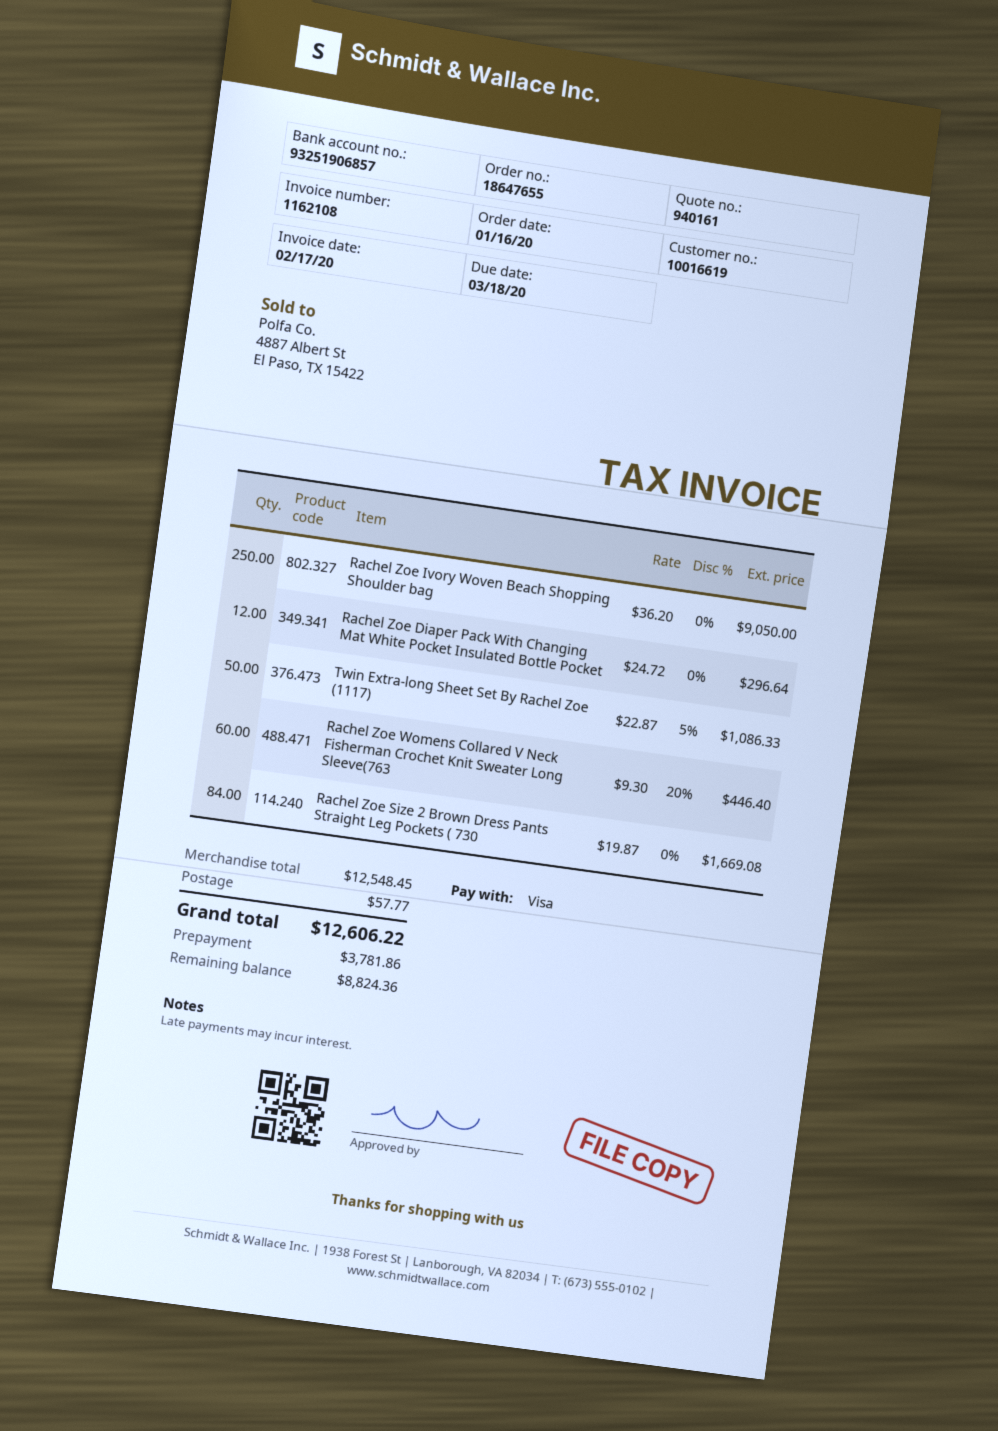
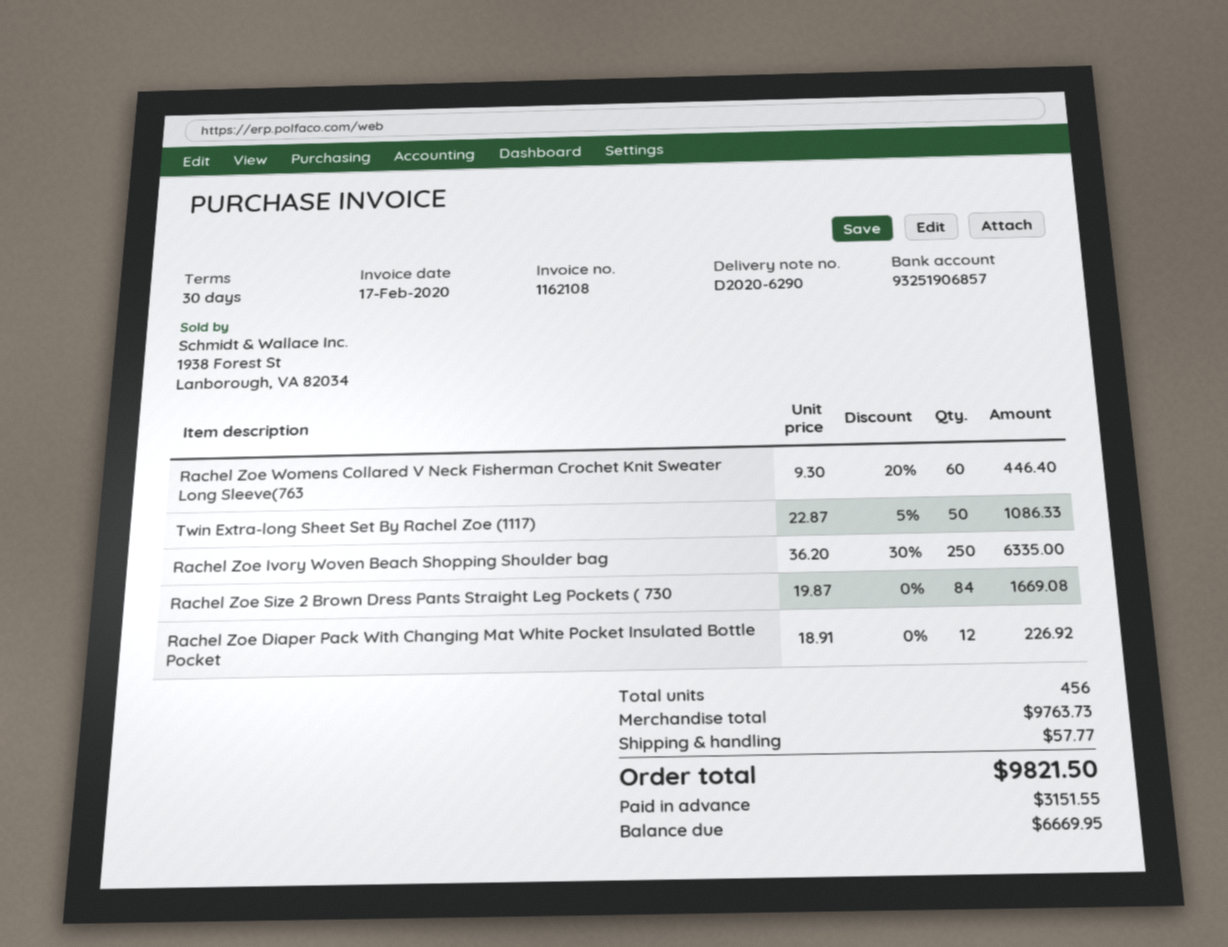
Rachel Zoe Ivory Woven Beach Shopping Shoulder bag: 250 x 36.20 = 9050.00 -> 250 x 36.20 - 30% = 6335.00
Rachel Zoe Diaper Pack With Changing Mat White Pocket Insulated Bottle Pocket: 12 x 24.72 = 296.64 -> 12 x 18.91 = 226.92
subtotal: 12548.45 -> 9763.73
total: 12606.22 -> 9821.50
deposit: 3781.86 -> 3151.55
balance: 8824.36 -> 6669.95

